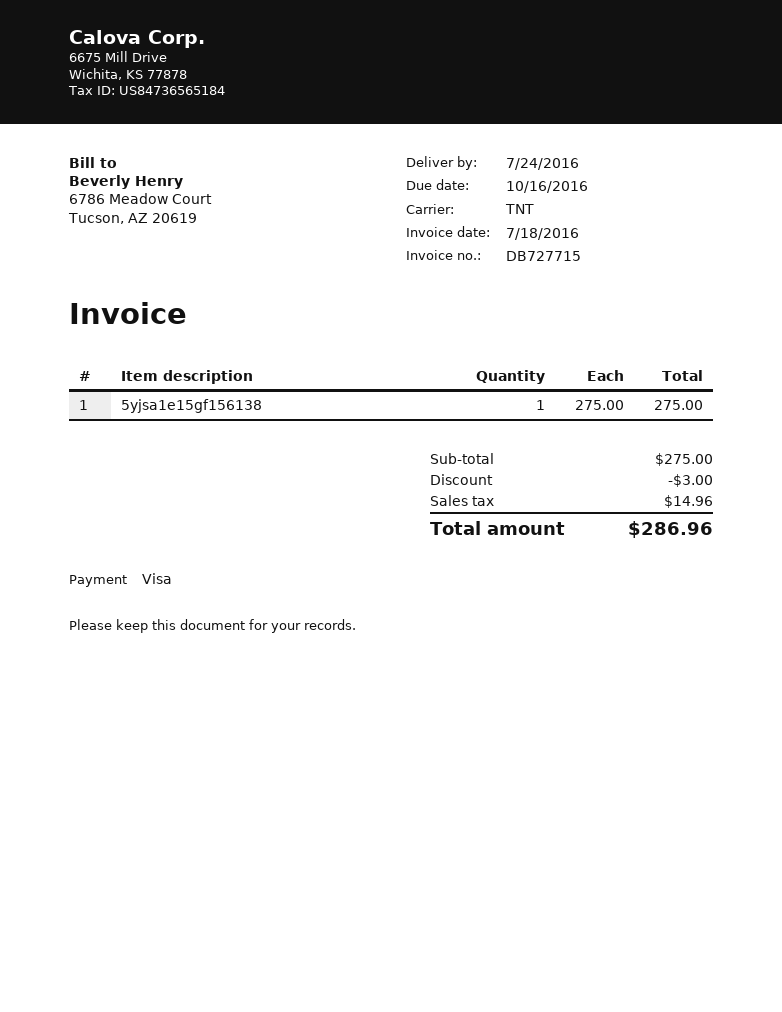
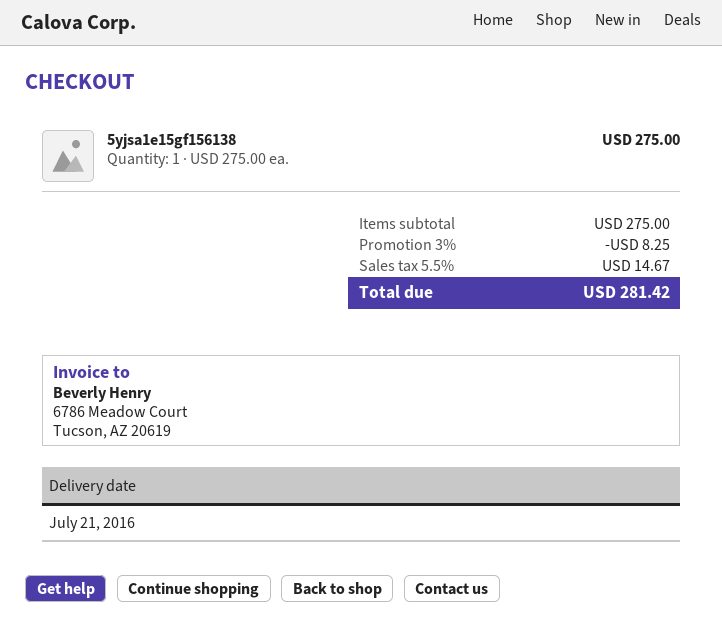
delivery date: 2016-07-24 -> 2016-07-21
discount: 3.00 -> 8.25
tax: 14.96 -> 14.67
total: 286.96 -> 281.42

